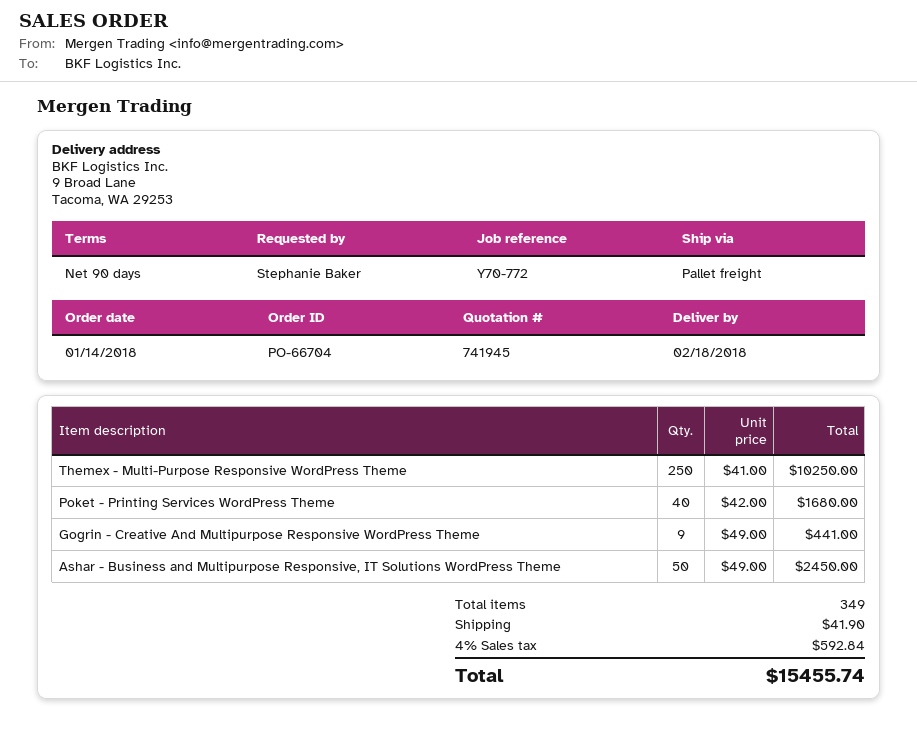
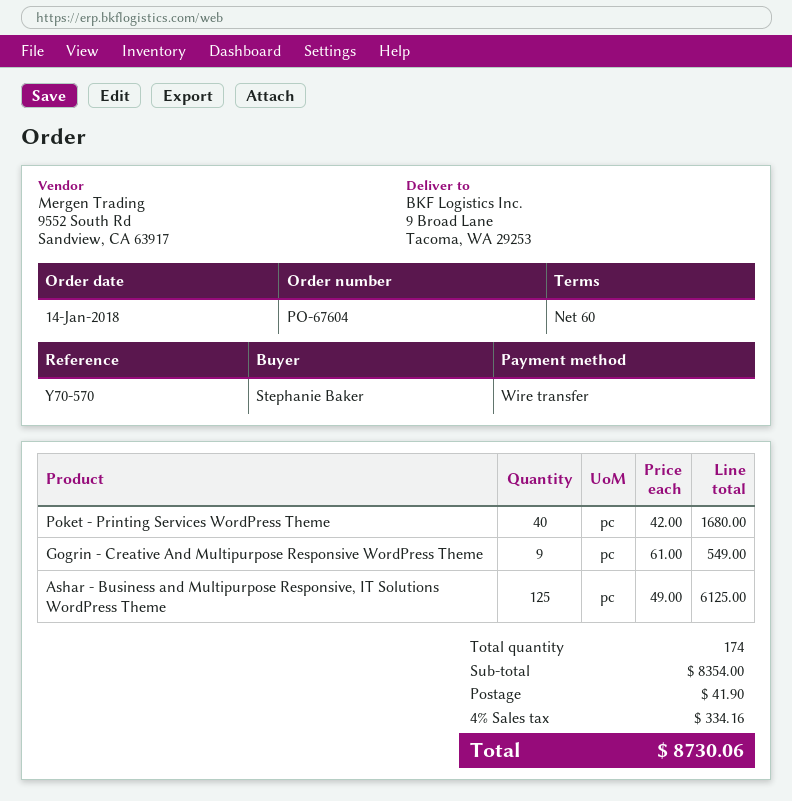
order number: PO-66704 -> PO-67604
payment terms: 90 days -> 60 days
reference: Y70-772 -> Y70-570
Themex - Multi-Purpose Responsive WordPress Theme: 250 x 41.00 = 10250.00 -> none
Gogrin - Creative And Multipurpose Responsive WordPress Theme: 9 x 49.00 = 441.00 -> 9 x 61.00 = 549.00
Ashar - Business and Multipurpose Responsive, IT Solutions WordPress Theme: 50 x 49.00 = 2450.00 -> 125 x 49.00 = 6125.00
total quantity: 349 -> 174
tax: 4% = 592.84 -> 4% = 334.16
total: 15455.74 -> 8730.06

